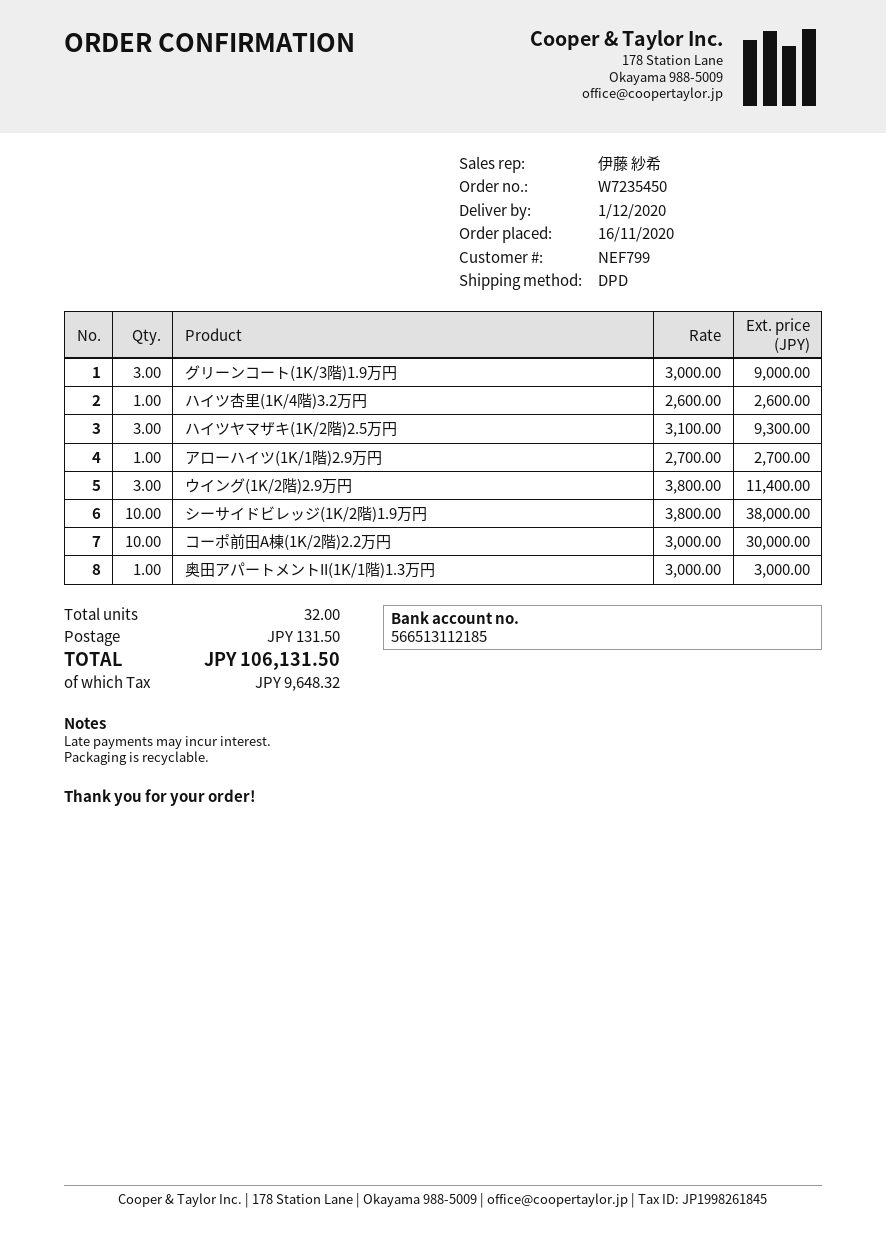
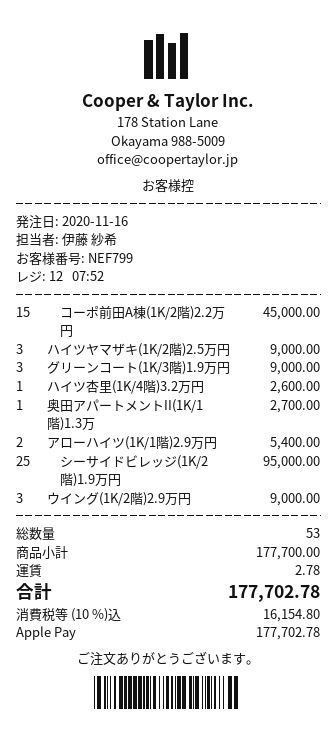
ハイツヤマザキ(1K/2階)2.5万円: 3 for 9300.00 -> 3 for 9000.00
アローハイツ(1K/1階)2.9万円: 1 for 2700.00 -> 2 for 5400.00
ウイング(1K/2階)2.9万円: 3 for 11400.00 -> 3 for 9000.00
シーサイドビレッジ(1K/2階)1.9万円: 10 for 38000.00 -> 25 for 95000.00
コーポ前田A棟(1K/2階)2.2万円: 10 for 30000.00 -> 15 for 45000.00
奥田アパートメントII(1K/1階)1.3万円: 1 for 3000.00 -> 1 for 2700.00
total quantity: 32 -> 53
shipping: 131.50 -> 2.78
tax: 9648.32 -> 16154.80
total: 106131.50 -> 177702.78

